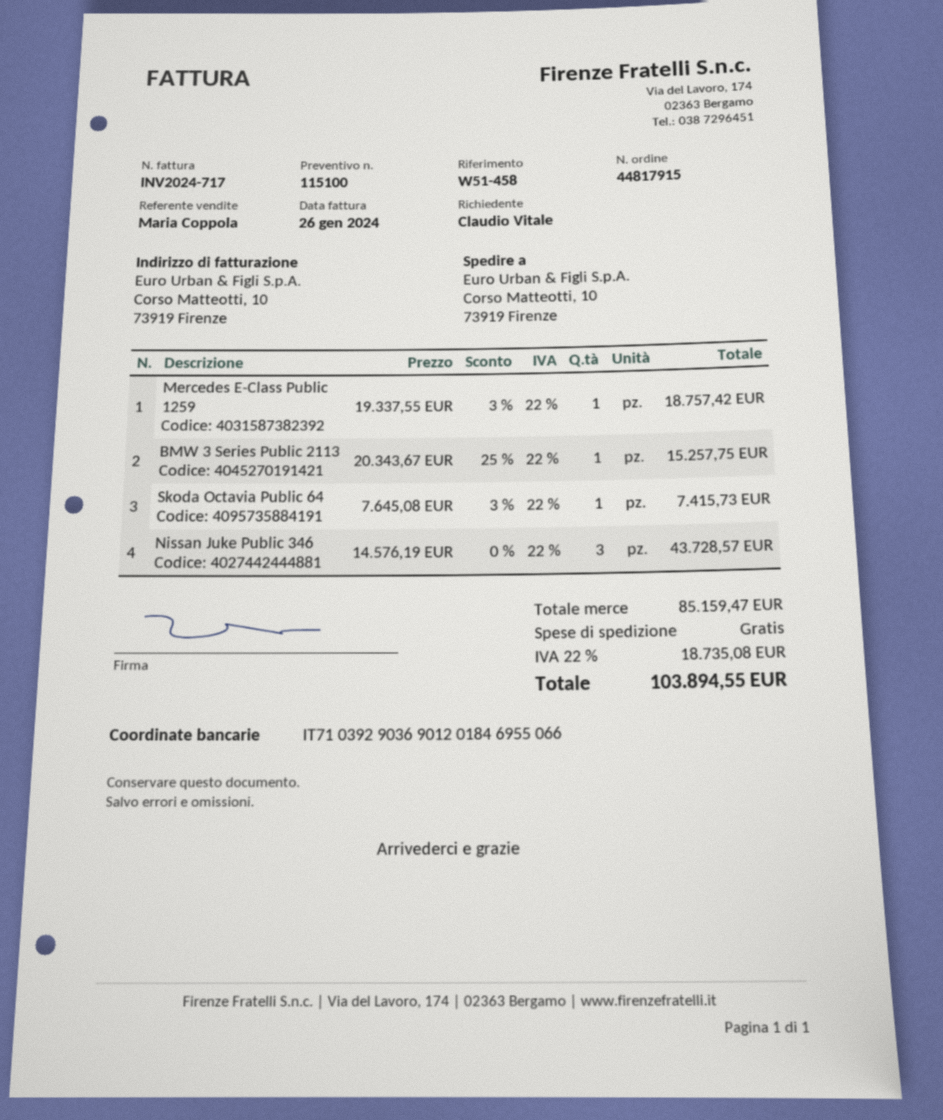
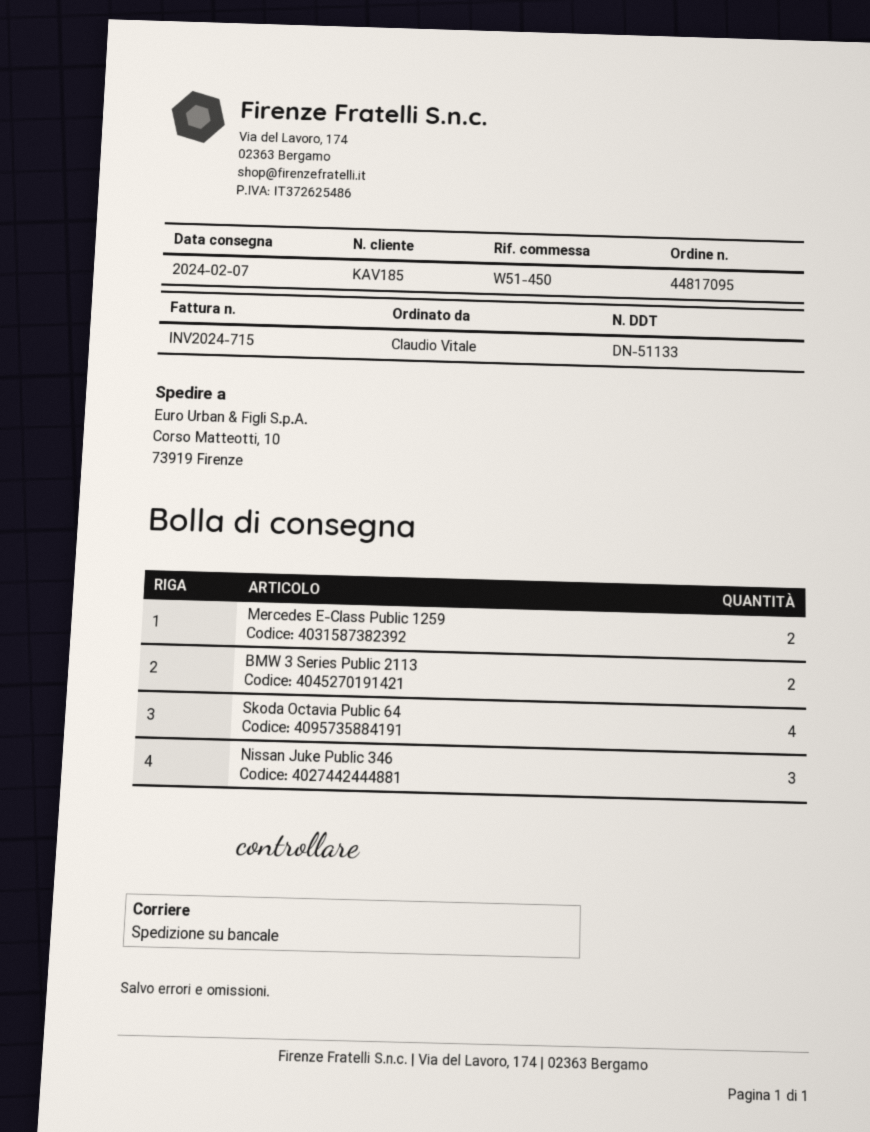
order number: 44817915 -> 44817095
invoice number: INV2024-717 -> INV2024-715
reference: W51-458 -> W51-450
Mercedes E-Class Public 1259: 1 -> 2
BMW 3 Series Public 2113: 1 -> 2
Skoda Octavia Public 64: 1 -> 4

